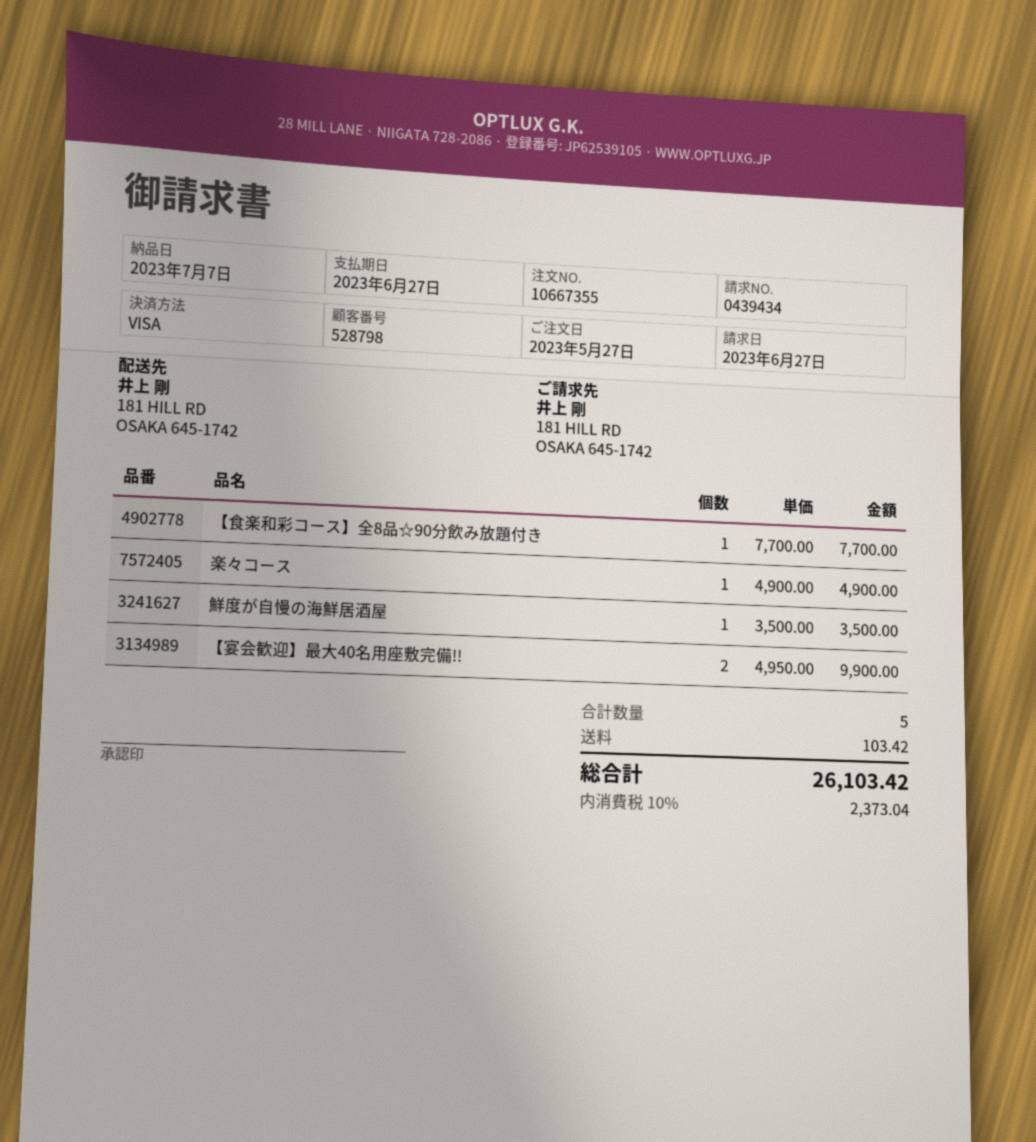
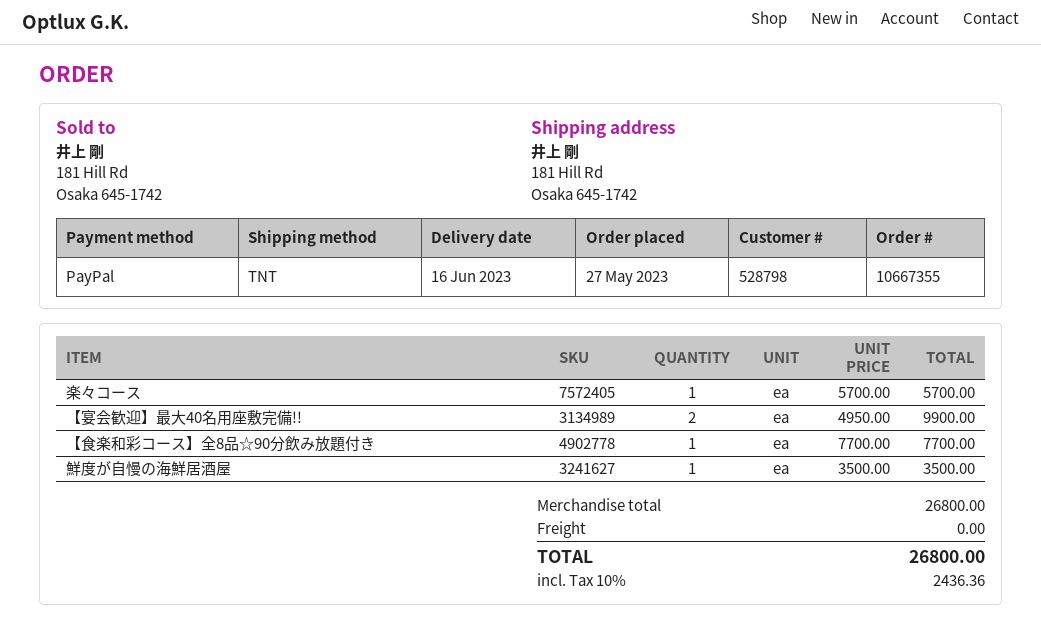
delivery date: 2023-07-07 -> 2023-06-16
payment method: Visa -> PayPal
楽々コース: 1 x 4900.00 = 4900.00 -> 1 x 5700.00 = 5700.00
shipping: 103.42 -> 0.00
tax: 10% = 2373.04 -> 10% = 2436.36
total: 26103.42 -> 26800.00

